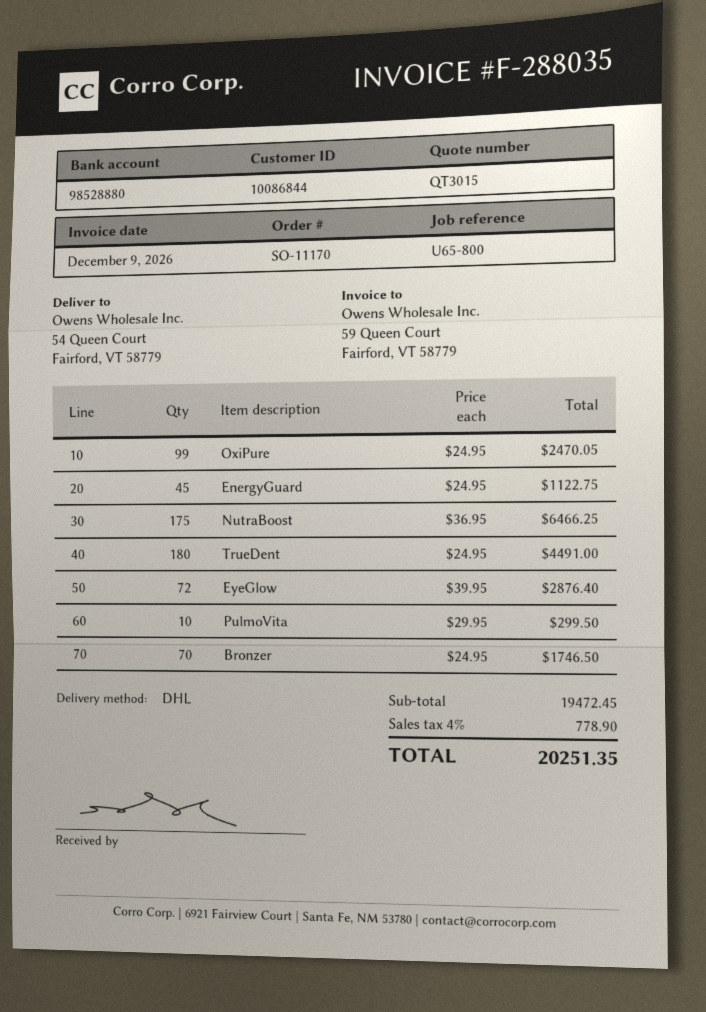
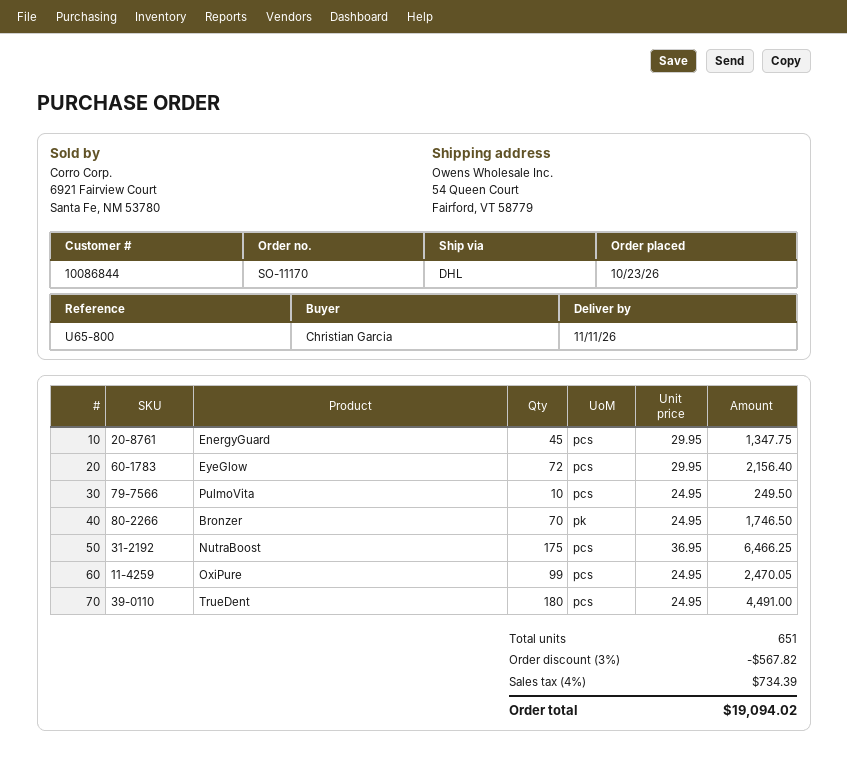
EnergyGuard: 45 x 24.95 = 1122.75 -> 45 x 29.95 = 1347.75
EyeGlow: 72 x 39.95 = 2876.40 -> 72 x 29.95 = 2156.40
PulmoVita: 10 x 29.95 = 299.50 -> 10 x 24.95 = 249.50
discount: none -> 3% = 567.82
tax: 4% = 778.90 -> 4% = 734.39
total: 20251.35 -> 19094.02

